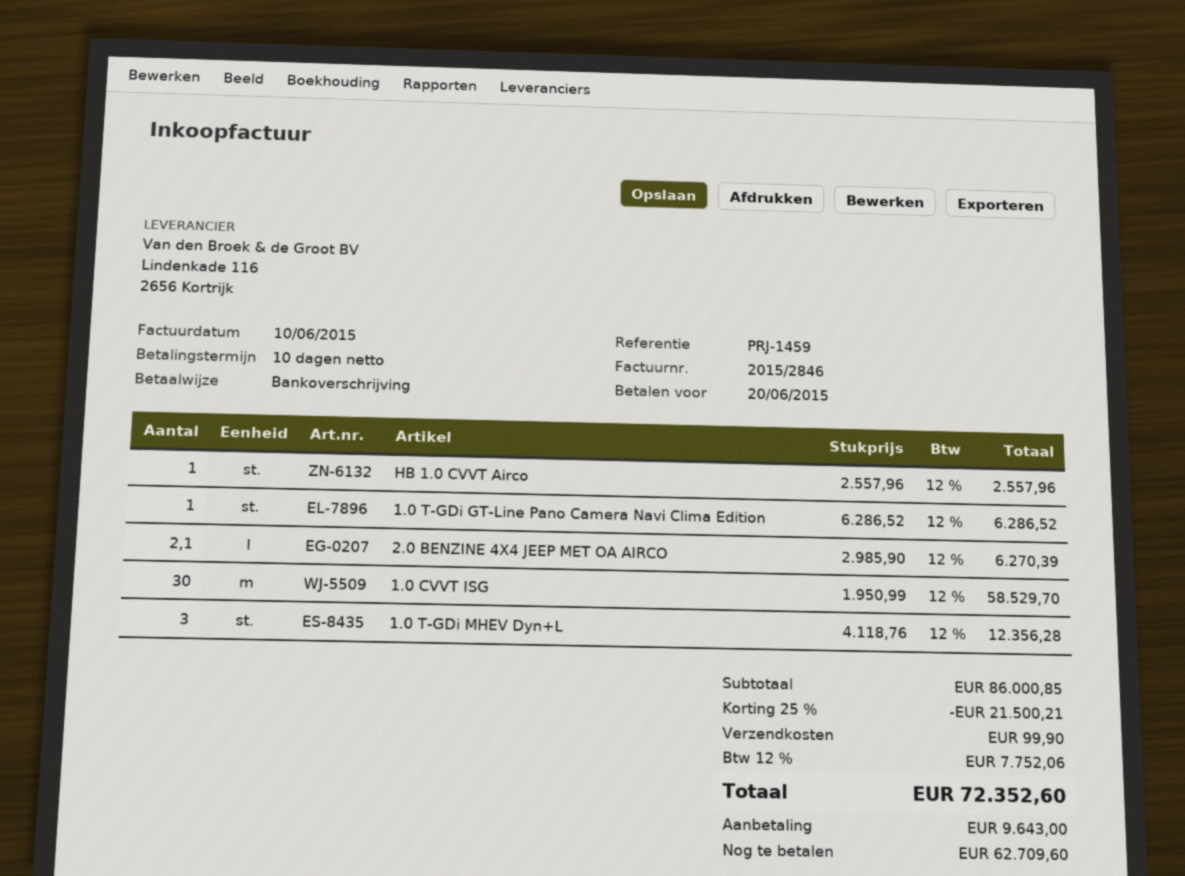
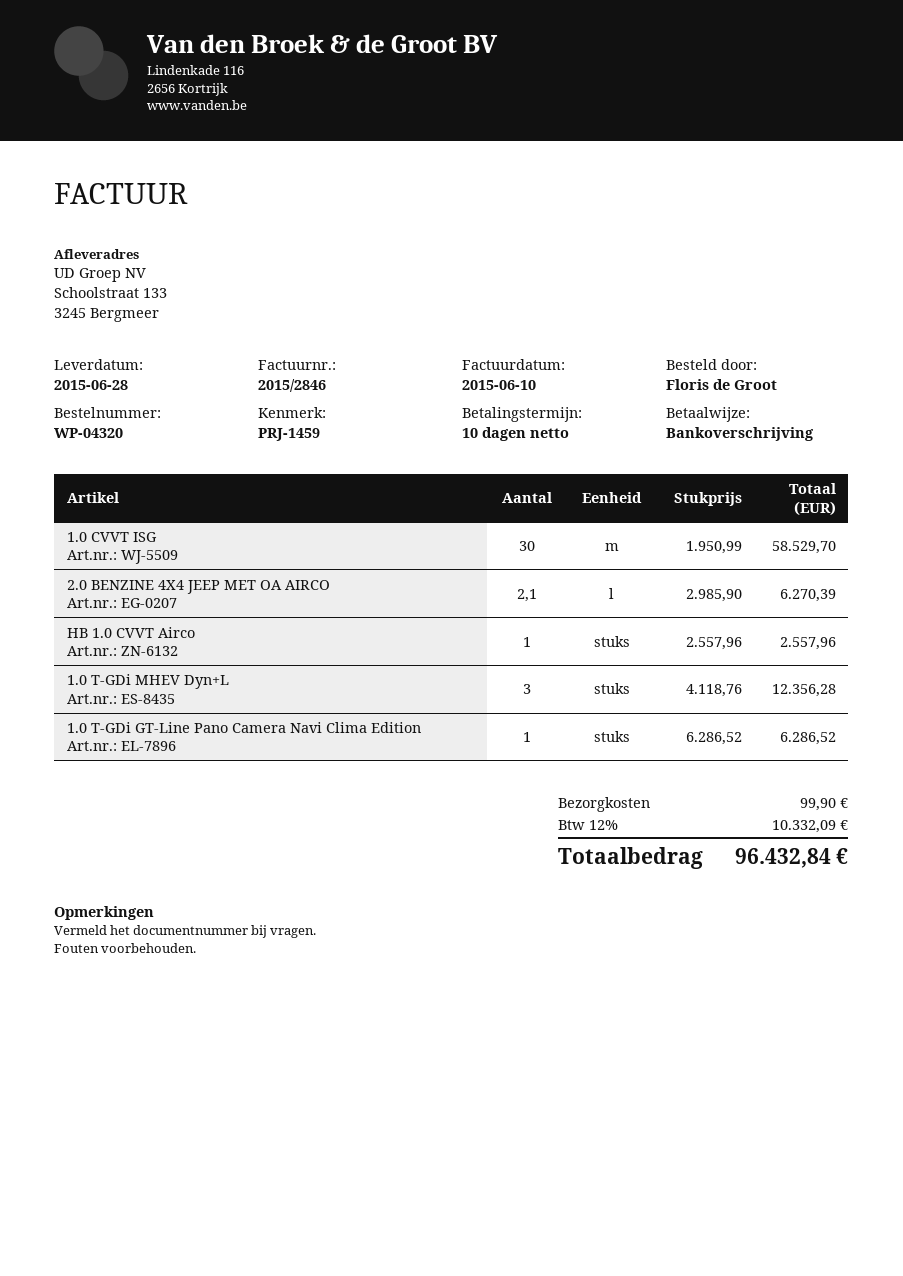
discount: 25% = 21500.21 -> none
tax: 12% = 7752.06 -> 12% = 10332.09
total: 72352.60 -> 96432.84

